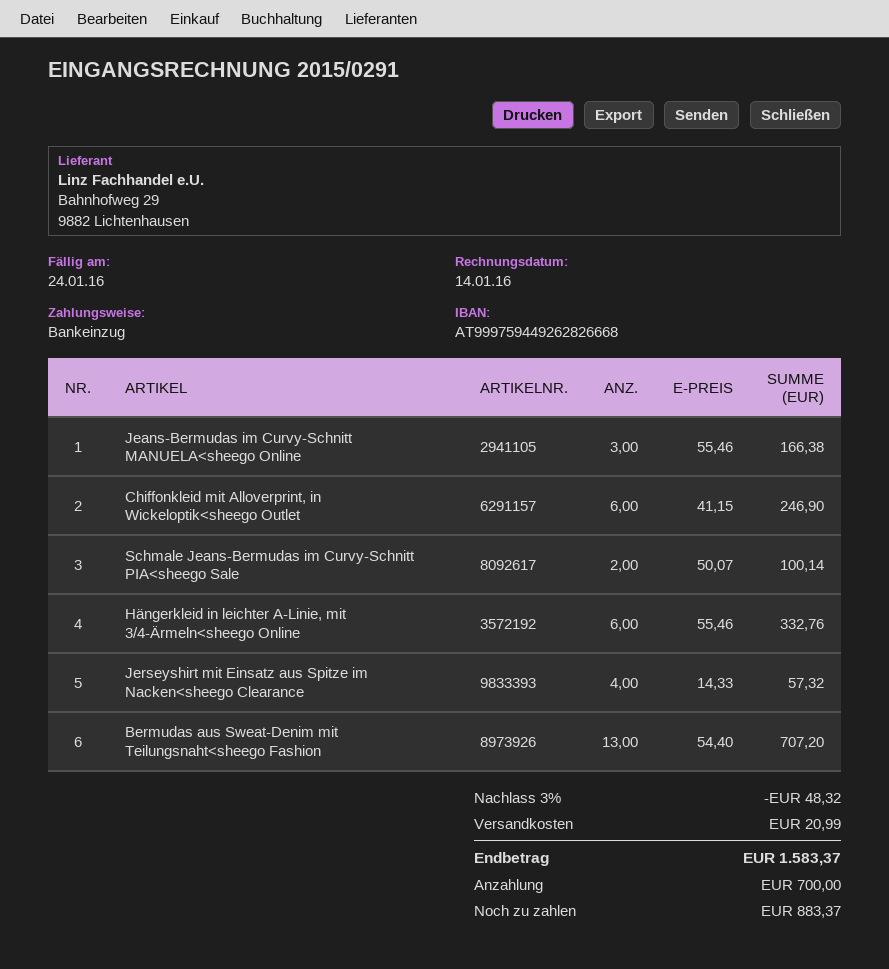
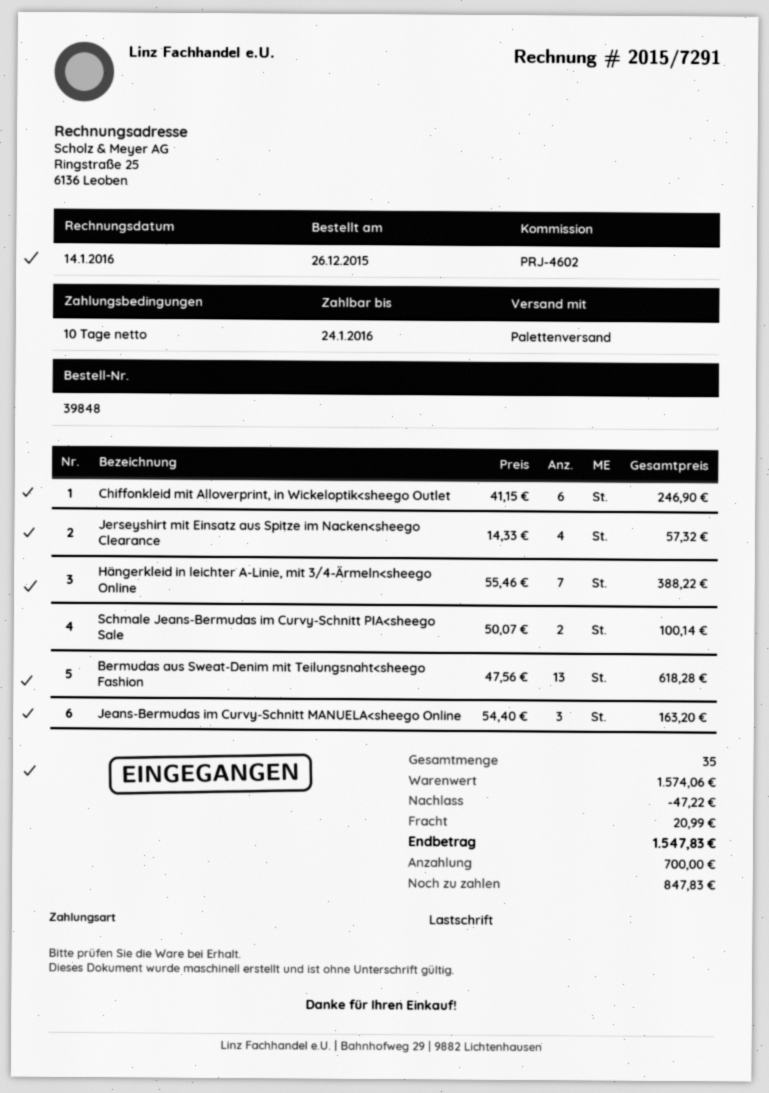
invoice number: 2015/0291 -> 2015/7291
Jeans-Bermudas im Curvy-Schnitt MANUELA<sheego Online: 3 x 55.46 = 166.38 -> 3 x 54.40 = 163.20
Hängerkleid in leichter A-Linie, mit 3/4-Ärmeln<sheego Online: 6 x 55.46 = 332.76 -> 7 x 55.46 = 388.22
Bermudas aus Sweat-Denim mit Teilungsnaht<sheego Fashion: 13 x 54.40 = 707.20 -> 13 x 47.56 = 618.28
discount: 48.32 -> 47.22
total: 1583.37 -> 1547.83
balance: 883.37 -> 847.83

